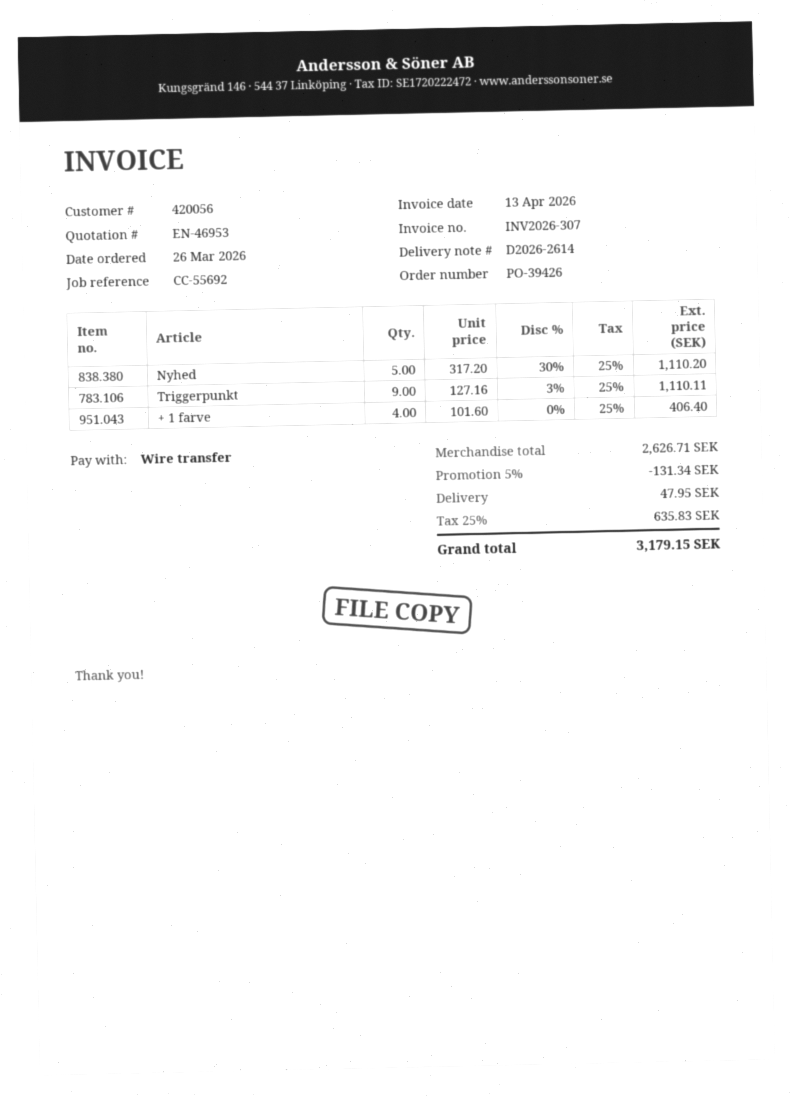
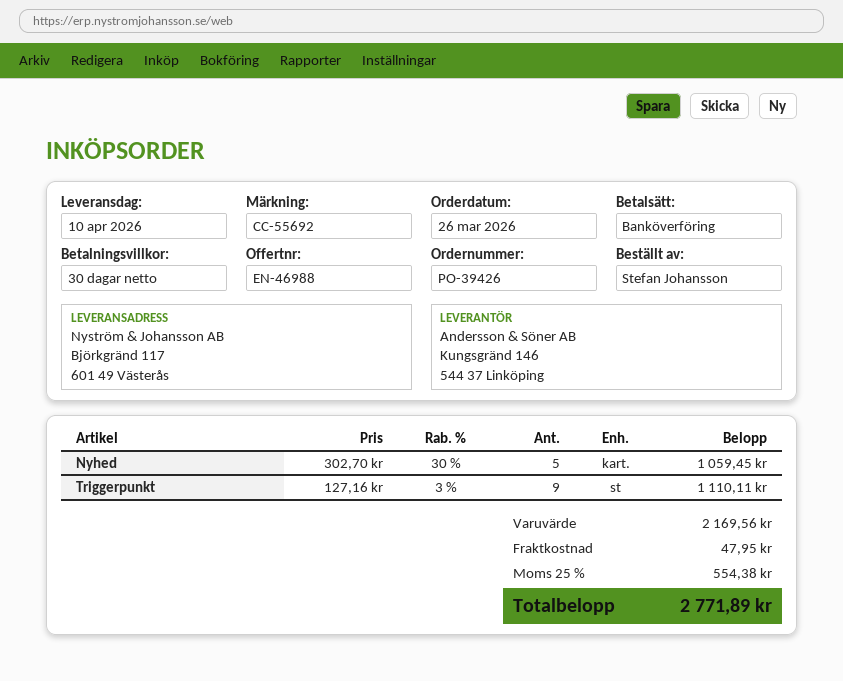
quote number: EN-46953 -> EN-46988
Nyhed: 5 x 317.20 - 30% = 1110.20 -> 5 x 302.70 - 30% = 1059.45
+ 1 farve: 4 x 101.60 = 406.40 -> none
subtotal: 2626.71 -> 2169.56
discount: 5% = 131.34 -> none
tax: 25% = 635.83 -> 25% = 554.38
total: 3179.15 -> 2771.89

